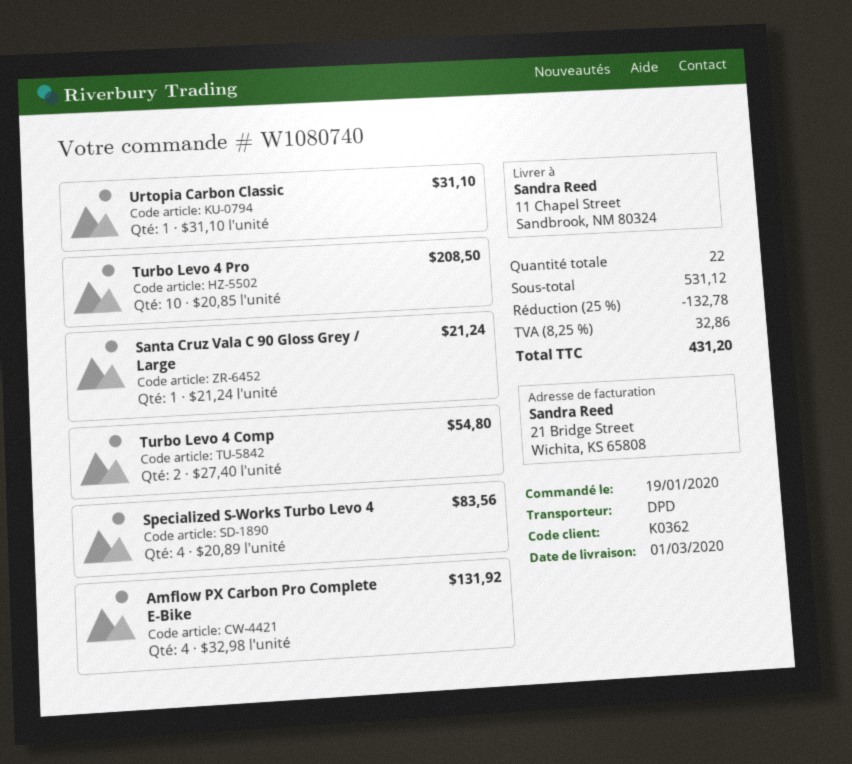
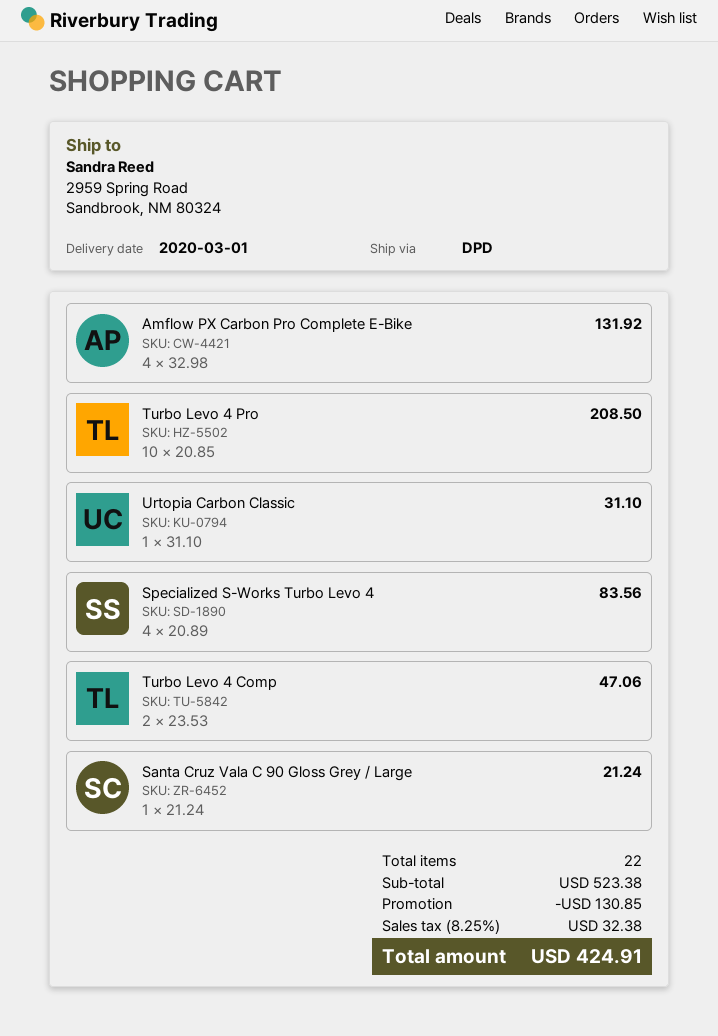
ship to: 11 Chapel Street, Sandbrook, NM 80324 -> 2959 Spring Road, Sandbrook, NM 80324
Turbo Levo 4 Comp: 2 x 27.40 = 54.80 -> 2 x 23.53 = 47.06
subtotal: 531.12 -> 523.38
discount: 132.78 -> 130.85
tax: 8.25% = 32.86 -> 8.25% = 32.38
total: 431.20 -> 424.91

